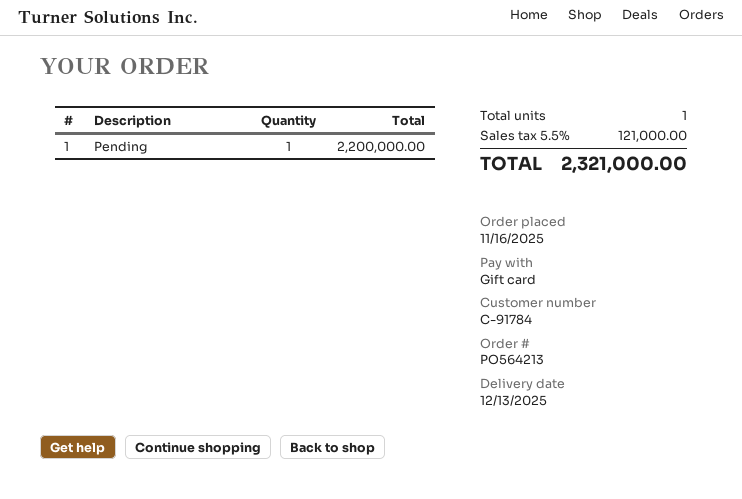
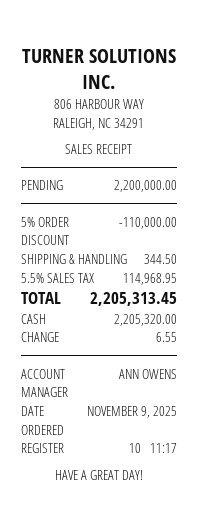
order date: 2025-11-16 -> 2025-11-09
payment method: gift card -> cash
discount: none -> 5% = 110000.00
shipping: none -> 344.50
tax: 5.5% = 121000.00 -> 5.5% = 114968.95
total: 2321000.00 -> 2205313.45

